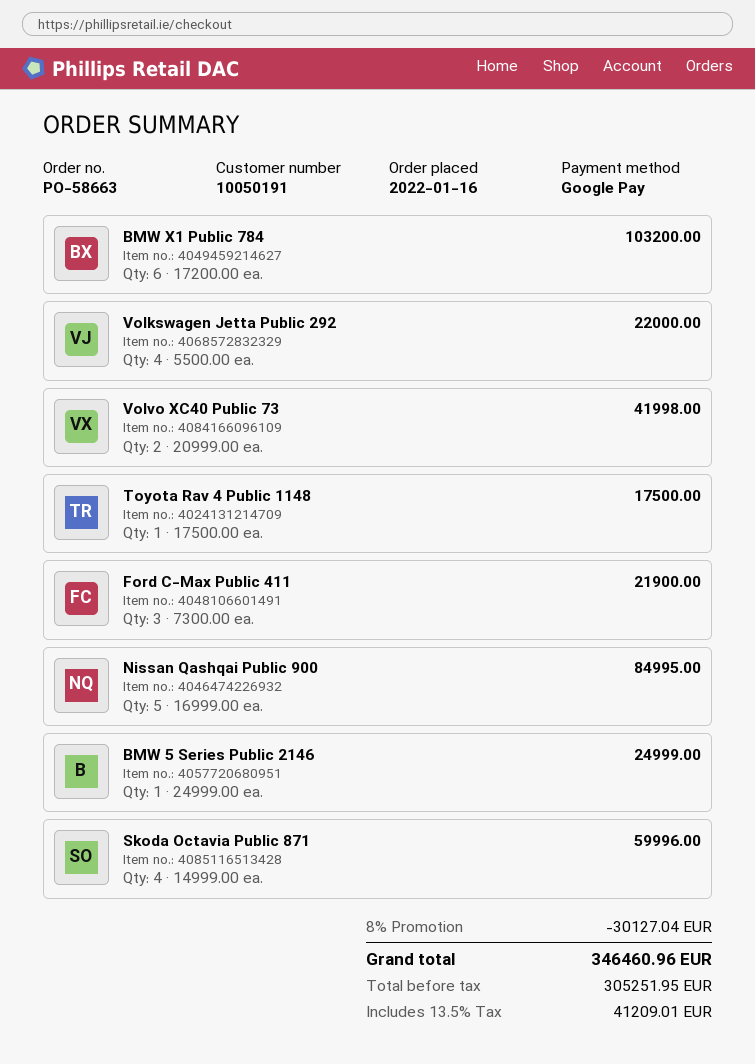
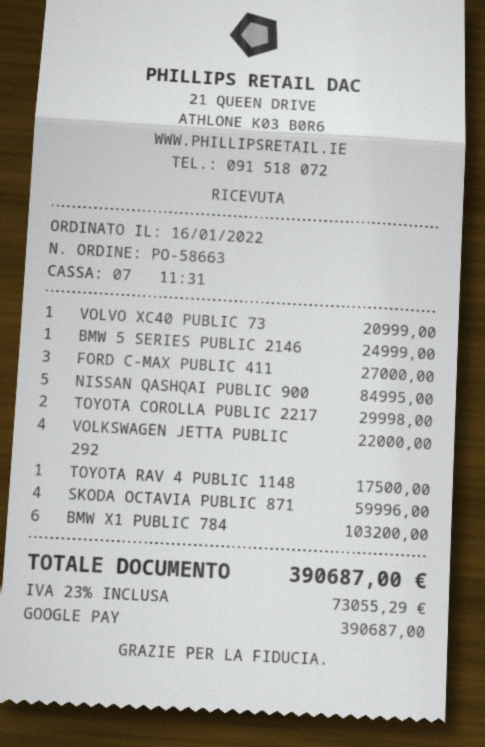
Volvo XC40 Public 73: 2 for 41998.00 -> 1 for 20999.00
Ford C-Max Public 411: 3 for 21900.00 -> 3 for 27000.00
TOYOTA COROLLA PUBLIC 2217: none -> 2 for 29998.00
discount: 8% = 30127.04 -> none
tax: 13.5% = 41209.01 -> 23% = 73055.29
total: 346460.96 -> 390687.00

